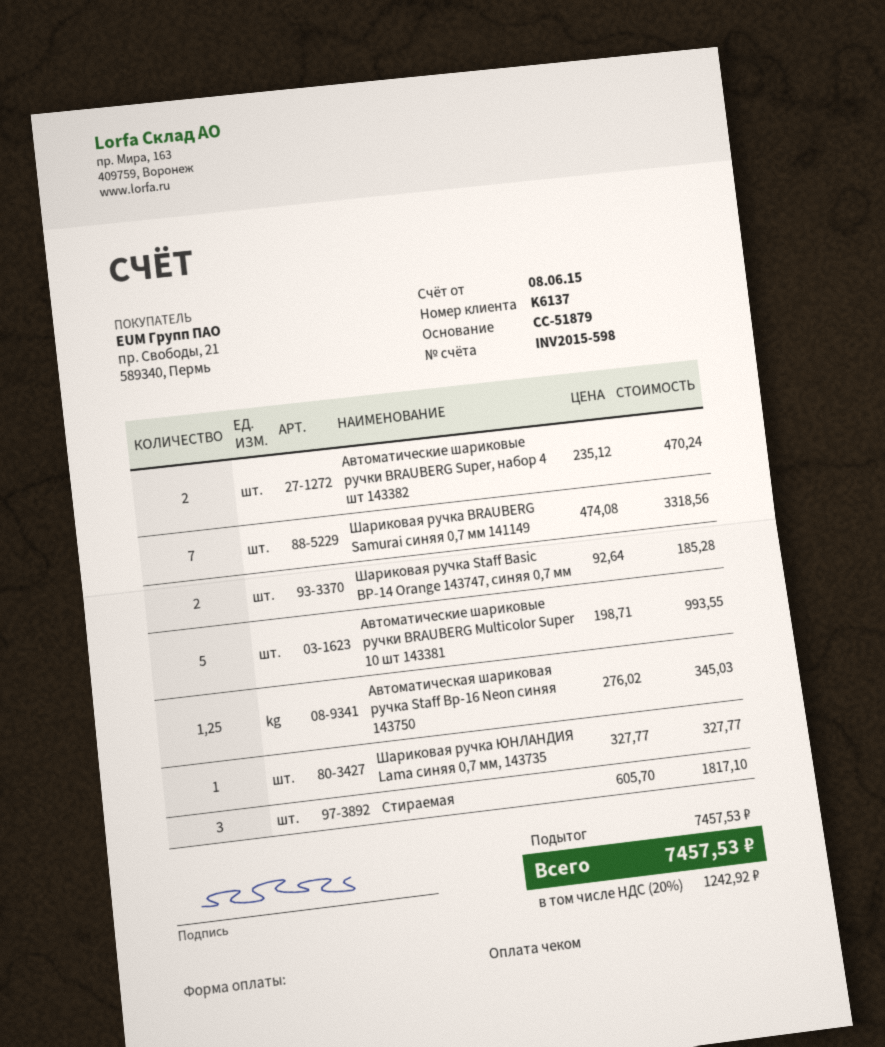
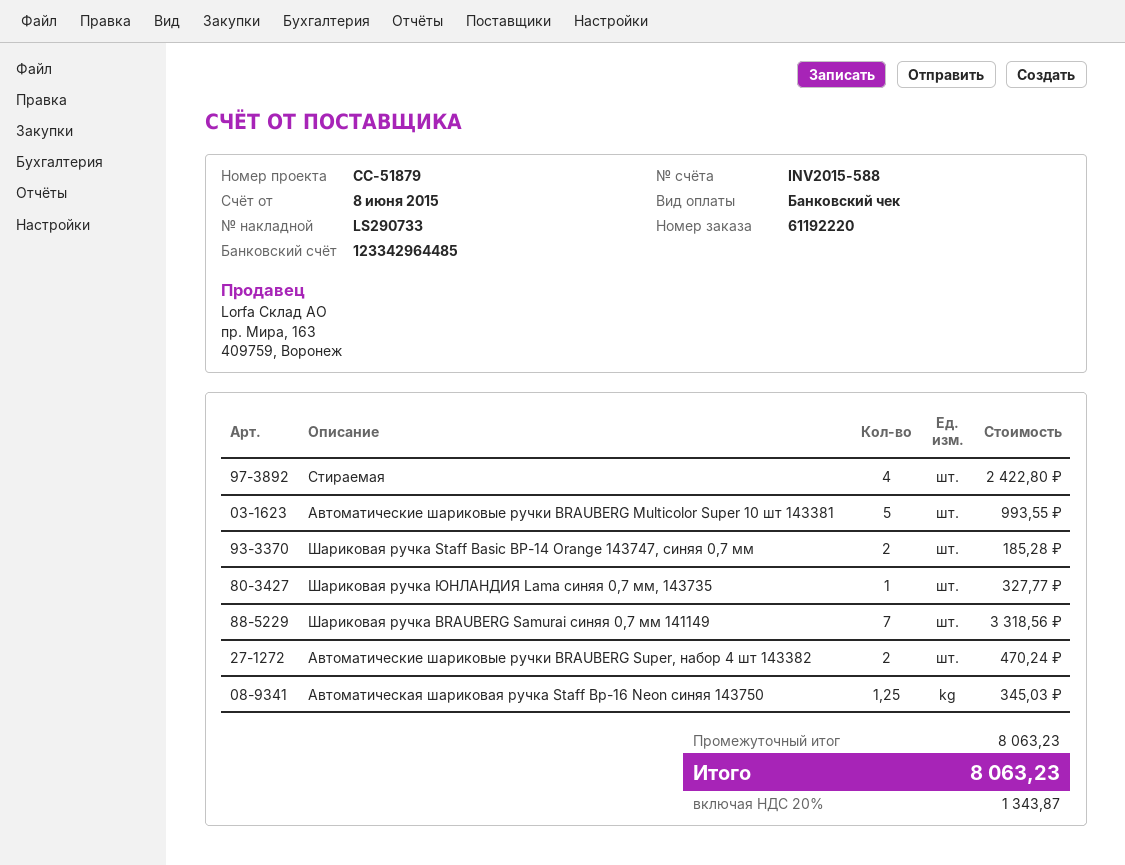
invoice number: INV2015-598 -> INV2015-588
Стираемая: 3 for 1817.10 -> 4 for 2422.80
subtotal: 7457.53 -> 8063.23
tax: 20% = 1242.92 -> 20% = 1343.87
total: 7457.53 -> 8063.23

